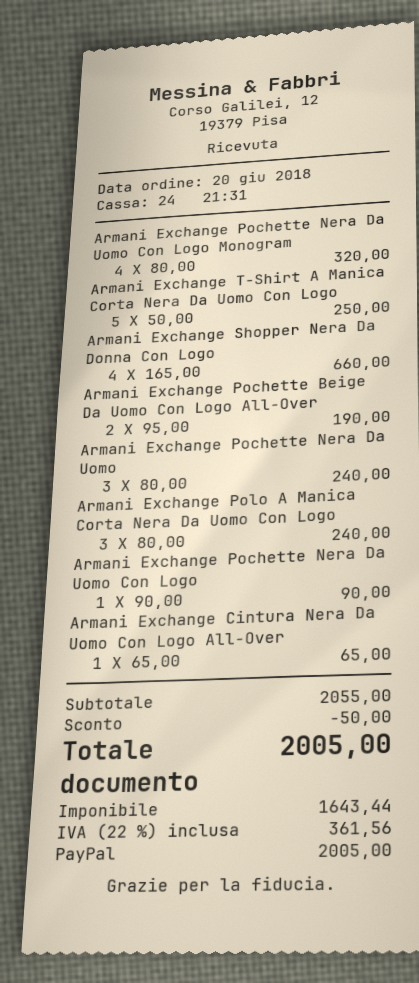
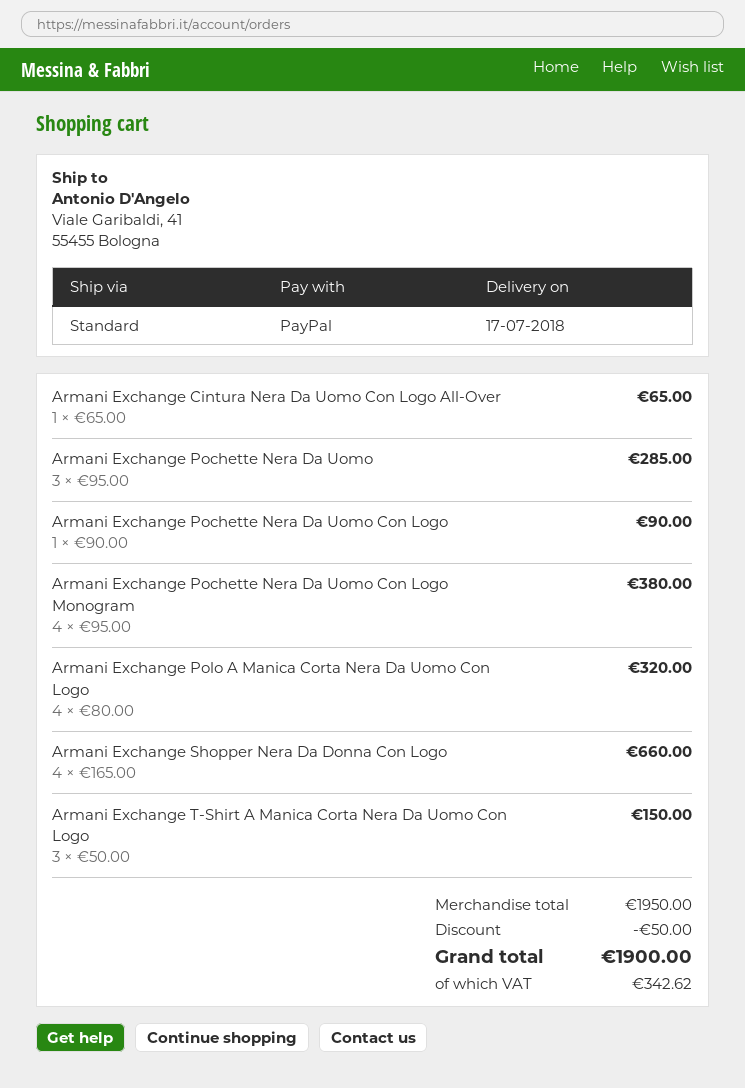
Armani Exchange Pochette Nera Da Uomo Con Logo Monogram: 4 x 80.00 = 320.00 -> 4 x 95.00 = 380.00
Armani Exchange T-Shirt A Manica Corta Nera Da Uomo Con Logo: 5 x 50.00 = 250.00 -> 3 x 50.00 = 150.00
Armani Exchange Pochette Beige Da Uomo Con Logo All-Over: 2 x 95.00 = 190.00 -> none
Armani Exchange Pochette Nera Da Uomo: 3 x 80.00 = 240.00 -> 3 x 95.00 = 285.00
Armani Exchange Polo A Manica Corta Nera Da Uomo Con Logo: 3 x 80.00 = 240.00 -> 4 x 80.00 = 320.00
subtotal: 2055.00 -> 1950.00
tax: 361.56 -> 342.62
total: 2005.00 -> 1900.00

